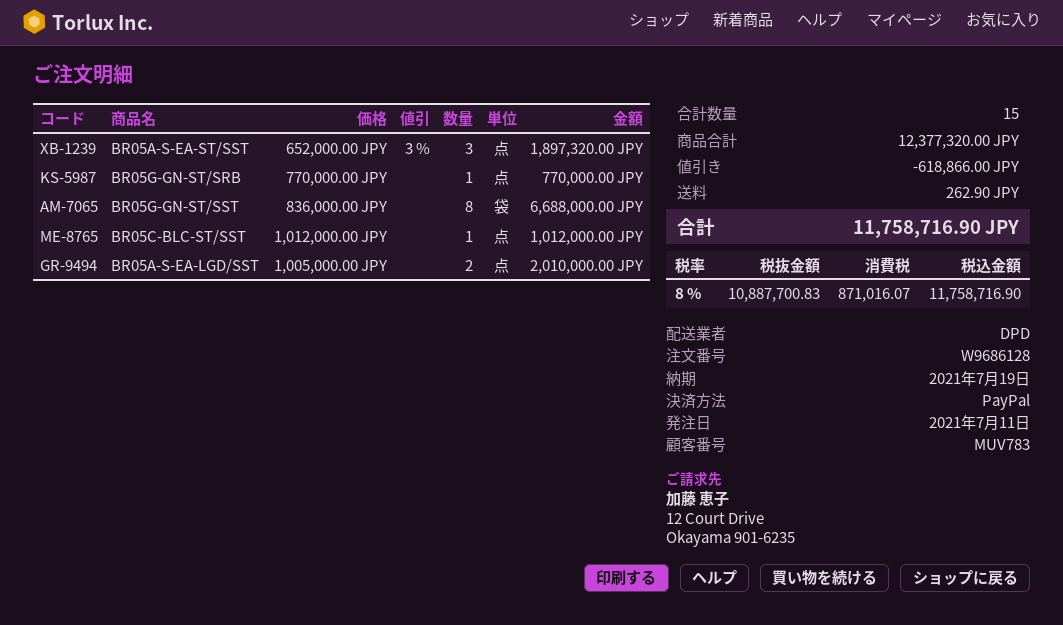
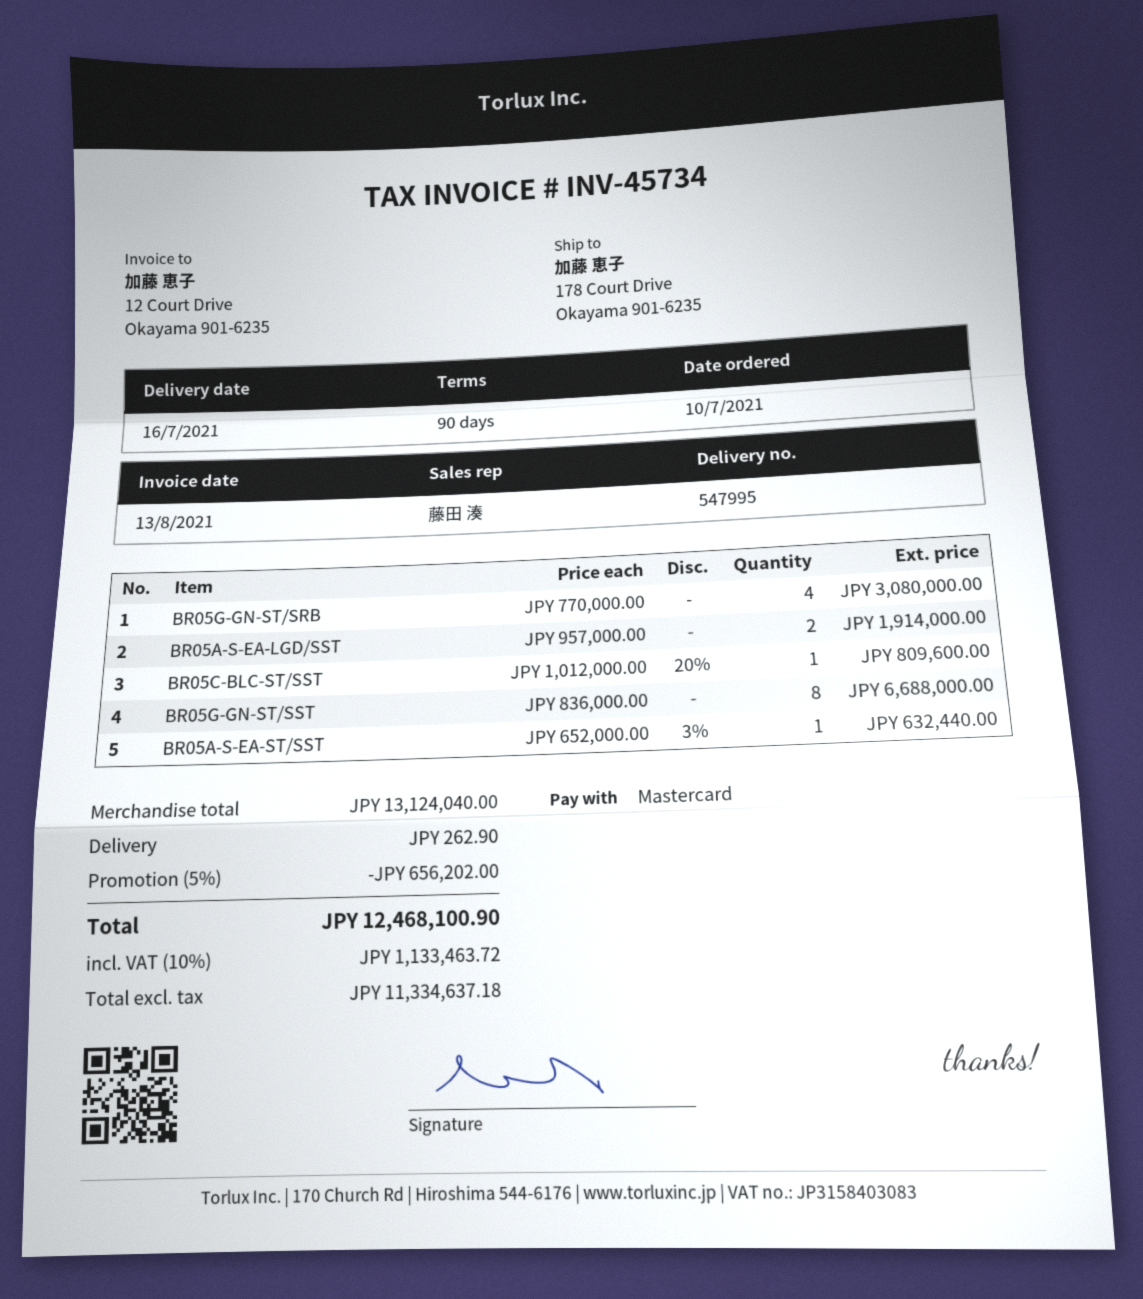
order date: 2021-07-11 -> 2021-07-10
delivery date: 2021-07-19 -> 2021-07-16
payment method: PayPal -> Mastercard
BR05A-S-EA-ST/SST: 3 x 652000.00 - 3% = 1897320.00 -> 1 x 652000.00 - 3% = 632440.00
BR05G-GN-ST/SRB: 1 x 770000.00 = 770000.00 -> 4 x 770000.00 = 3080000.00
BR05C-BLC-ST/SST: 1 x 1012000.00 = 1012000.00 -> 1 x 1012000.00 - 20% = 809600.00
BR05A-S-EA-LGD/SST: 2 x 1005000.00 = 2010000.00 -> 2 x 957000.00 = 1914000.00
subtotal: 12377320.00 -> 13124040.00
discount: 618866.00 -> 656202.00
net: 10887700.83 -> 11334637.18
tax: 8% = 871016.07 -> 10% = 1133463.72
total: 11758716.90 -> 12468100.90

